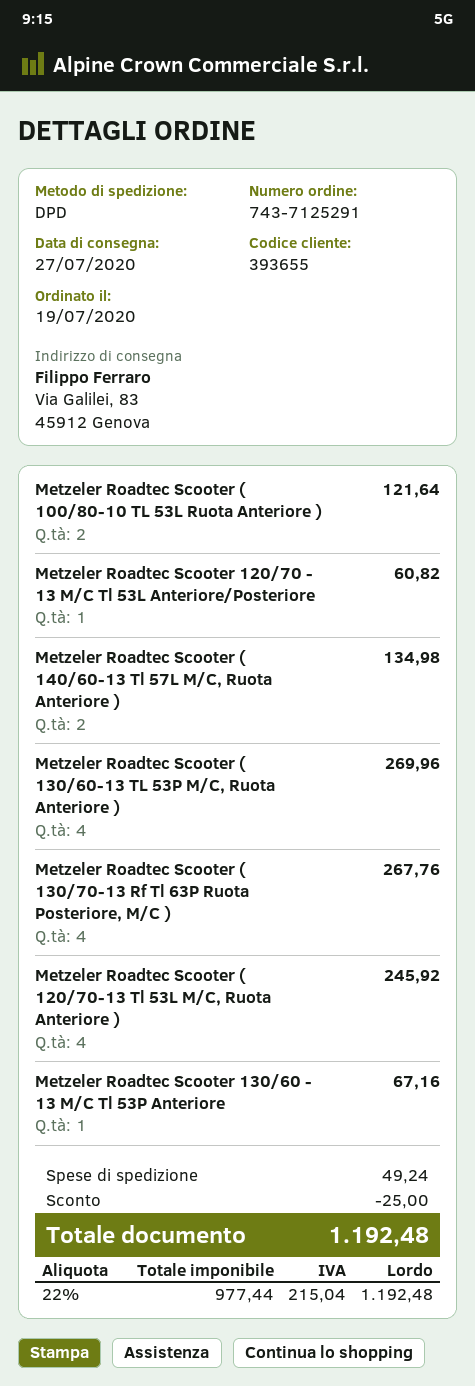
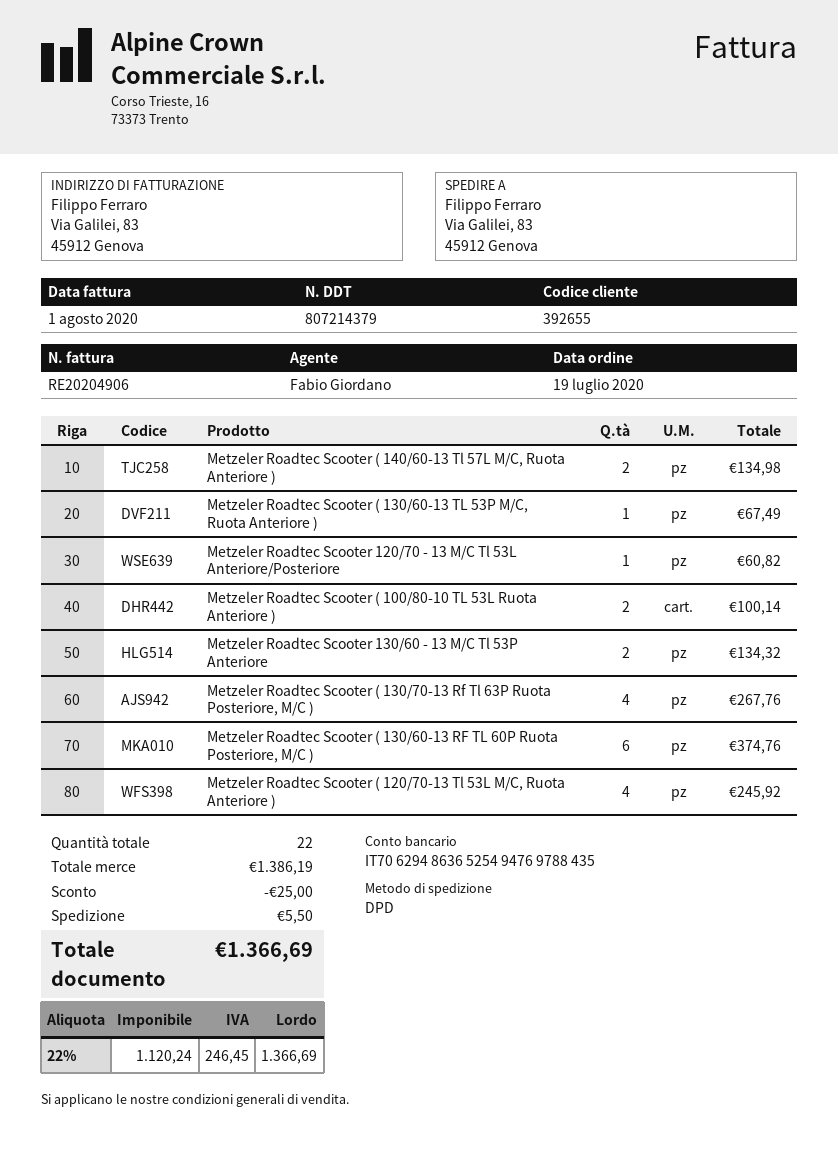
customer number: 393655 -> 392655
Metzeler Roadtec Scooter ( 100/80-10 TL 53L Ruota Anteriore ): 2 for 121.64 -> 2 for 100.14
Metzeler Roadtec Scooter ( 130/60-13 TL 53P M/C, Ruota Anteriore ): 4 for 269.96 -> 1 for 67.49
Metzeler Roadtec Scooter 130/60 - 13 M/C Tl 53P Anteriore: 1 for 67.16 -> 2 for 134.32
Metzeler Roadtec Scooter ( 130/60-13 RF TL 60P Ruota Posteriore, M/C ): none -> 6 for 374.76
shipping: 49.24 -> 5.50
net: 977.44 -> 1120.24
tax: 22% = 215.04 -> 22% = 246.45
total: 1192.48 -> 1366.69

